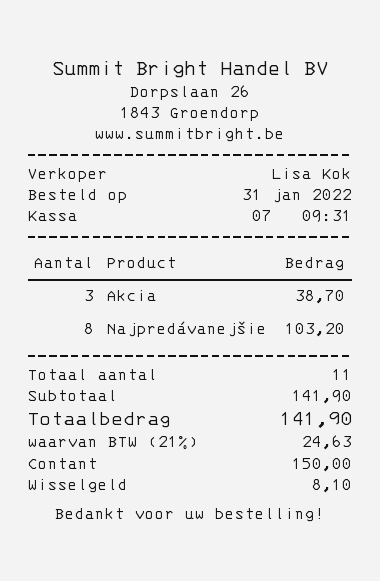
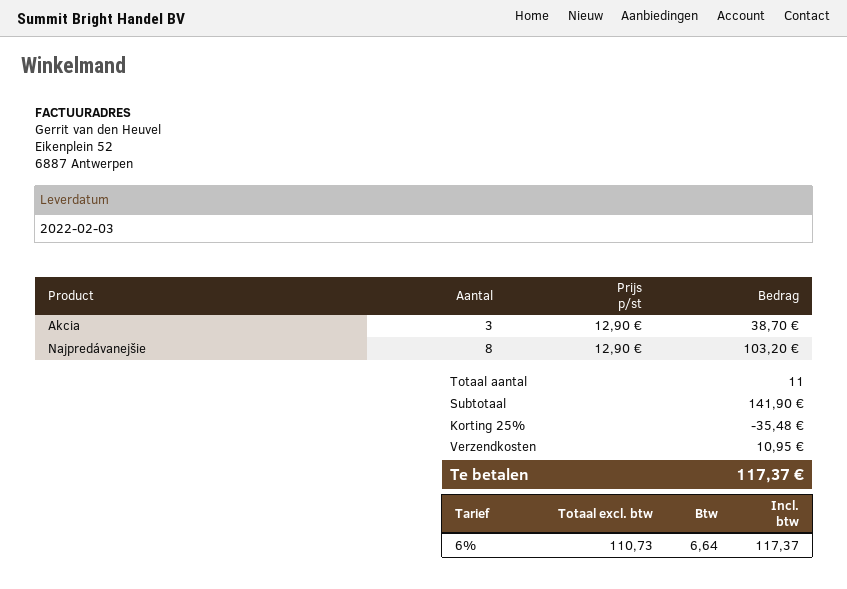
discount: none -> 25% = 35.48
shipping: none -> 10.95
tax: 21% = 24.63 -> 6% = 6.64
total: 141.90 -> 117.37

